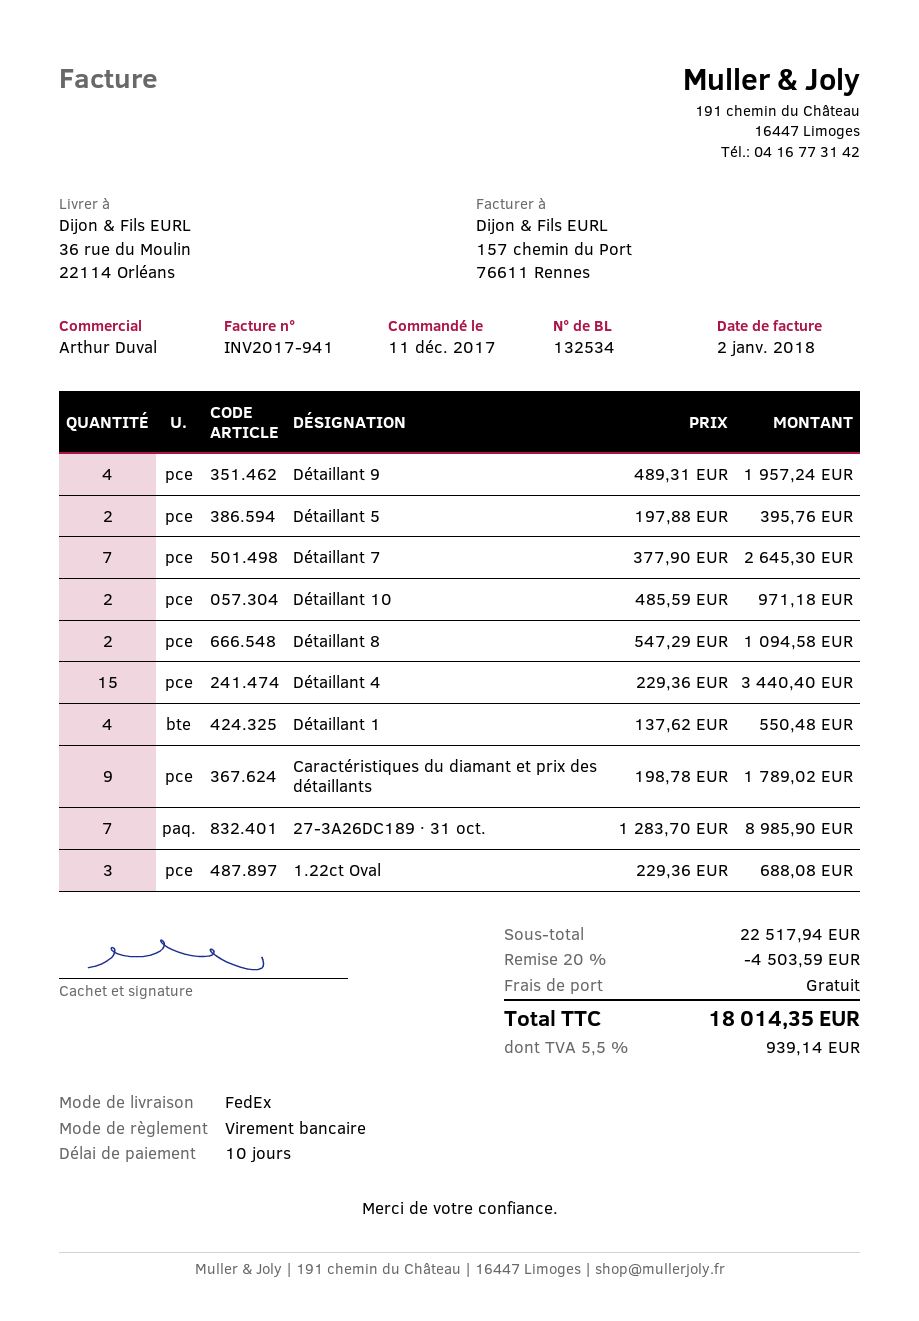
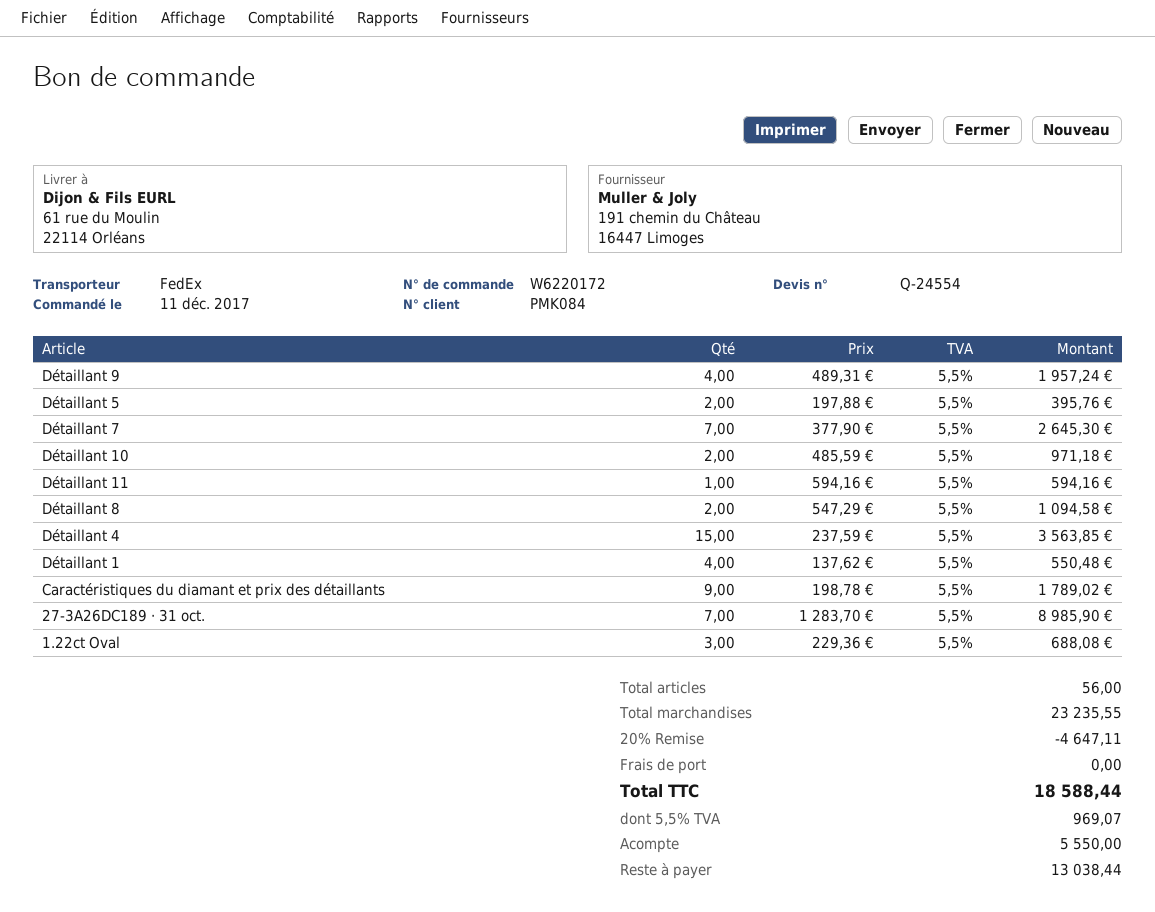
ship to: 36 rue du Moulin, 22114 Orléans -> 61 rue du Moulin, 22114 Orléans
Détaillant 4: 15 x 229.36 = 3440.40 -> 15 x 237.59 = 3563.85
Détaillant 11: none -> 1 x 594.16 = 594.16
subtotal: 22517.94 -> 23235.55
discount: 20% = 4503.59 -> 20% = 4647.11
tax: 5.5% = 939.14 -> 5.5% = 969.07
total: 18014.35 -> 18588.44

